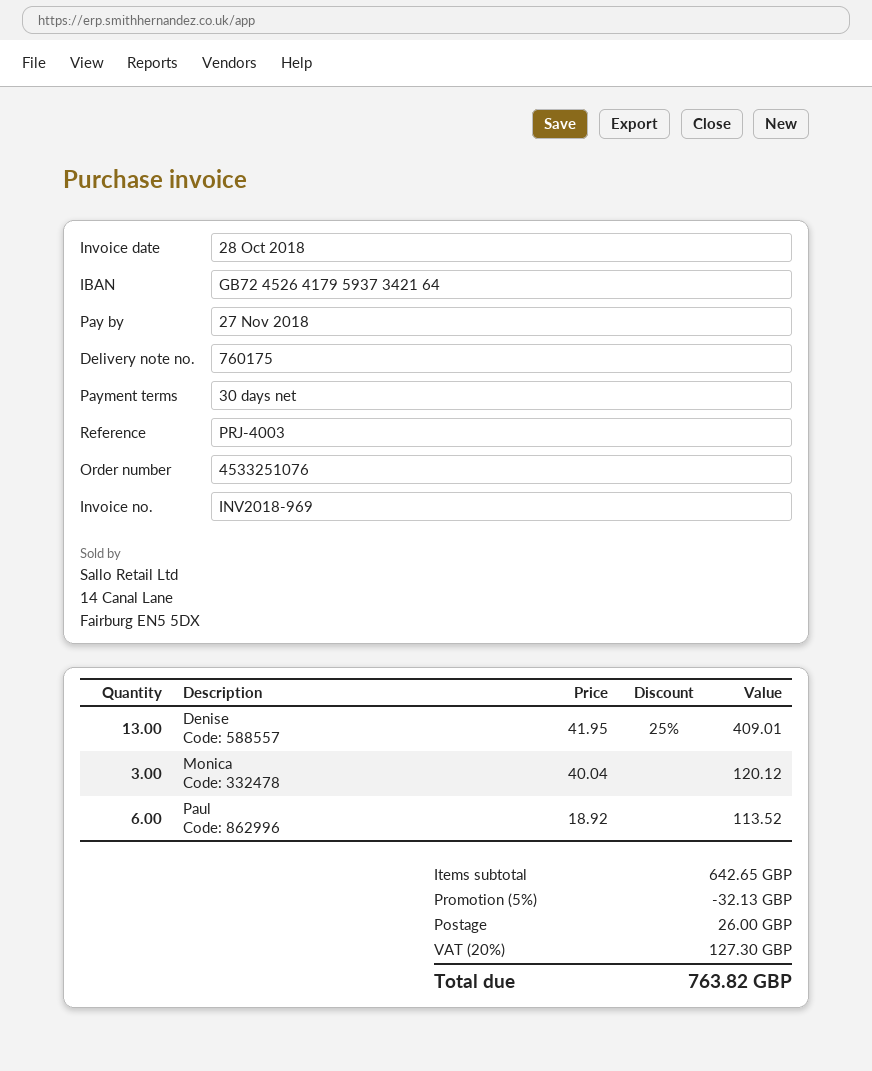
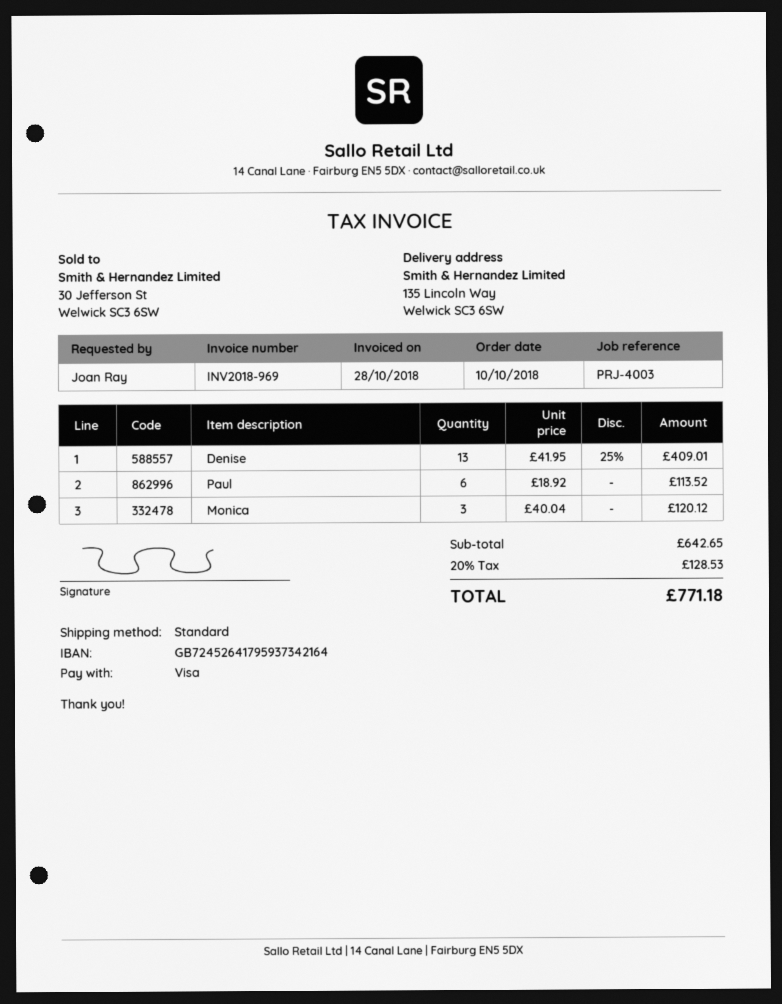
discount: 5% = 32.13 -> none
shipping: 26.00 -> none
tax: 20% = 127.30 -> 20% = 128.53
total: 763.82 -> 771.18

